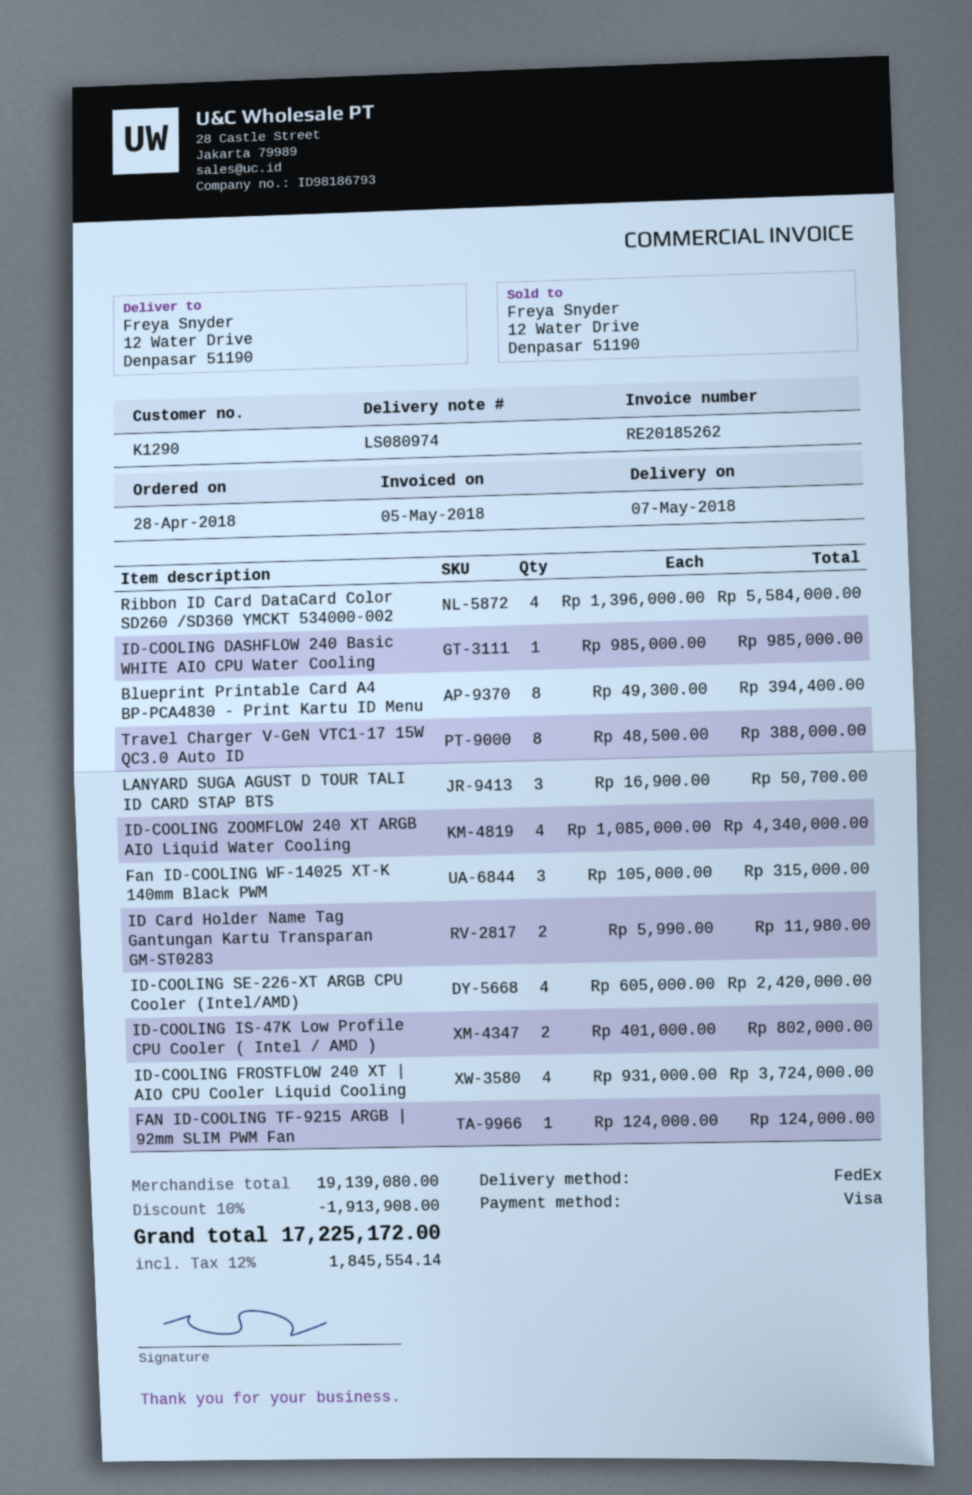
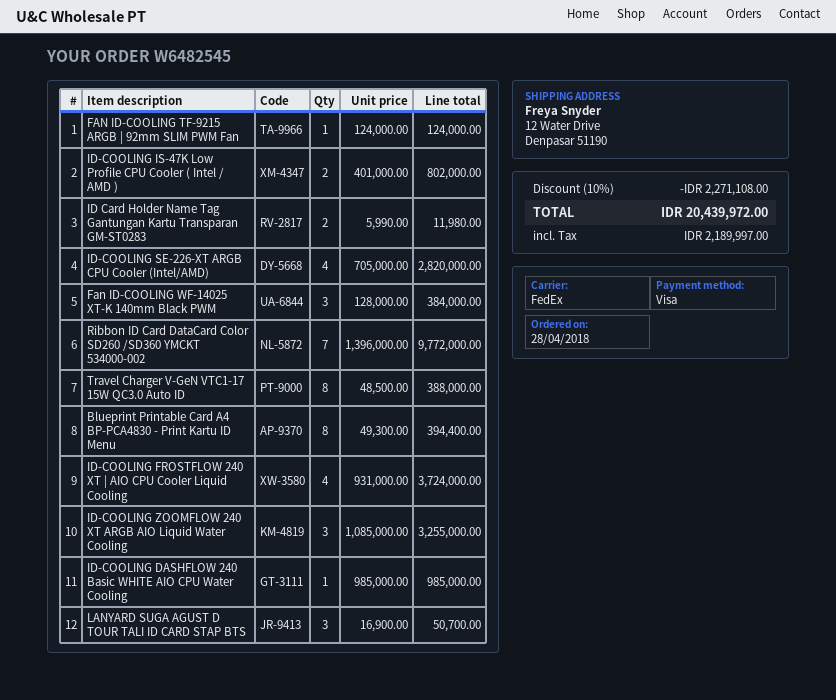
Ribbon ID Card DataCard Color SD260 /SD360 YMCKT 534000-002: 4 x 1396000.00 = 5584000.00 -> 7 x 1396000.00 = 9772000.00
ID-COOLING ZOOMFLOW 240 XT ARGB AIO Liquid Water Cooling: 4 x 1085000.00 = 4340000.00 -> 3 x 1085000.00 = 3255000.00
Fan ID-COOLING WF-14025 XT-K 140mm Black PWM: 3 x 105000.00 = 315000.00 -> 3 x 128000.00 = 384000.00
ID-COOLING SE-226-XT ARGB CPU Cooler (Intel/AMD): 4 x 605000.00 = 2420000.00 -> 4 x 705000.00 = 2820000.00
discount: 10% = 1913908.00 -> 10% = 2271108.00
tax: 1845554.14 -> 2189997.00
total: 17225172.00 -> 20439972.00

